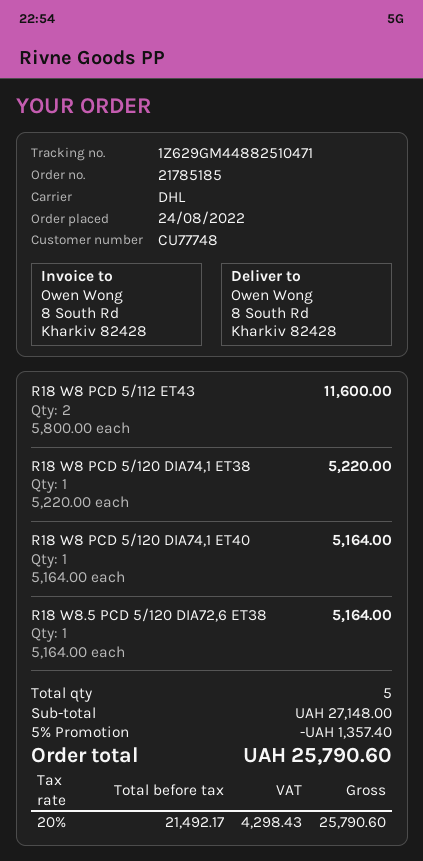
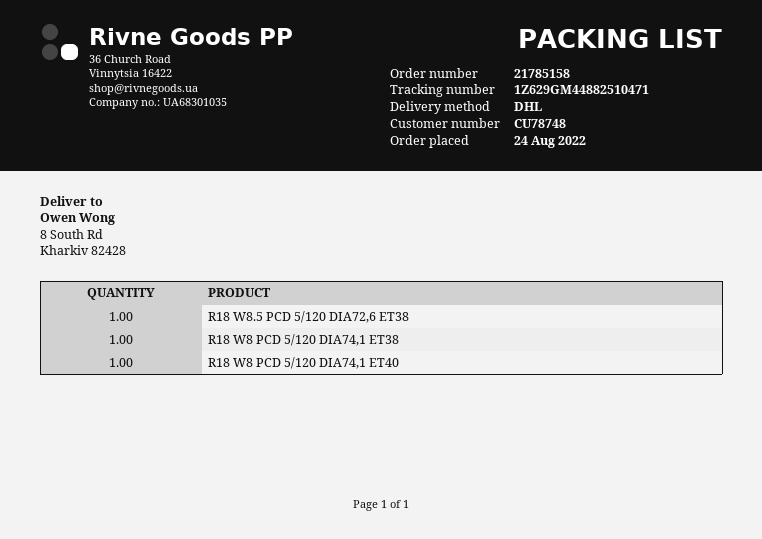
order number: 21785185 -> 21785158
customer number: CU77748 -> CU78748
R18 W8 PCD 5/112 ET43: 2 -> none

